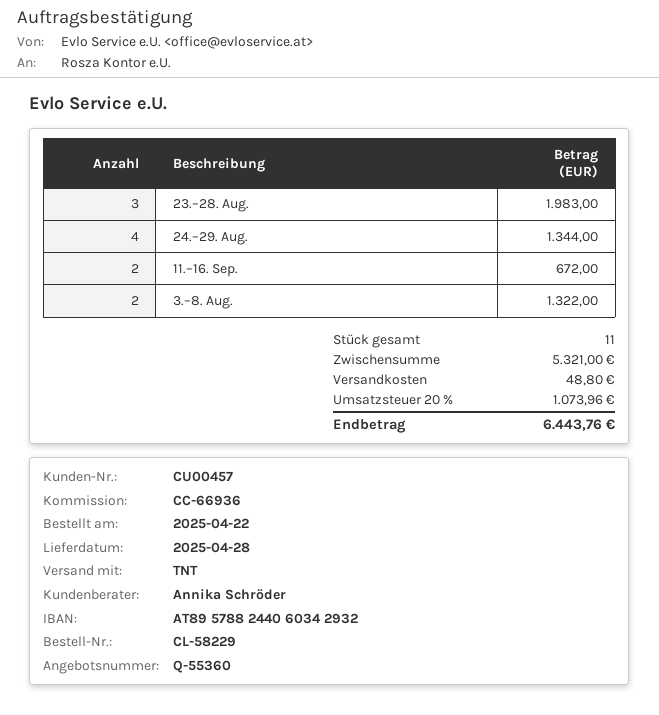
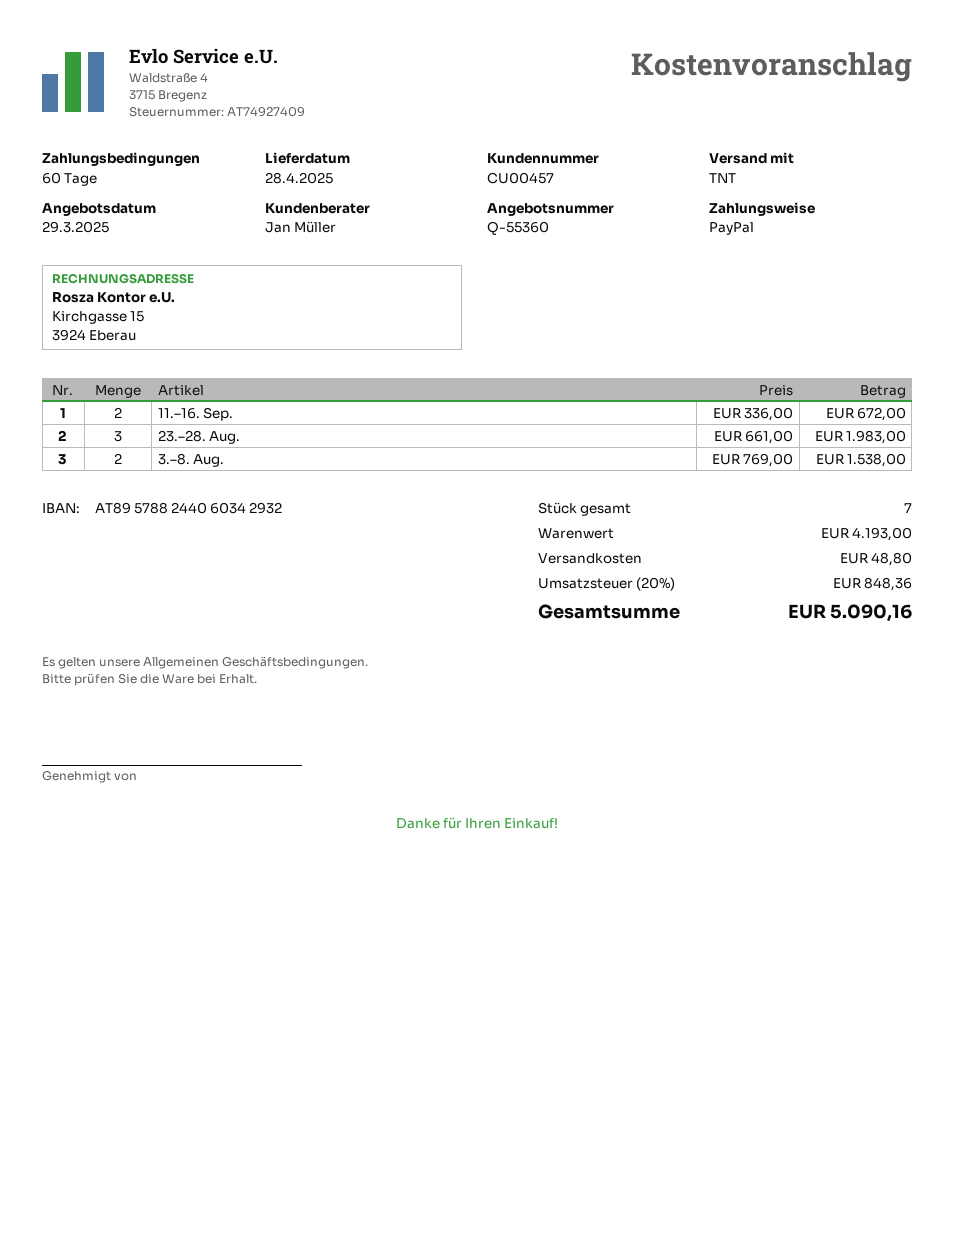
sales rep: Annika Schröder -> Jan Müller
24.–29. Aug.: 4 for 1344.00 -> none
3.–8. Aug.: 2 for 1322.00 -> 2 for 1538.00
total quantity: 11 -> 7
subtotal: 5321.00 -> 4193.00
tax: 20% = 1073.96 -> 20% = 848.36
total: 6443.76 -> 5090.16

